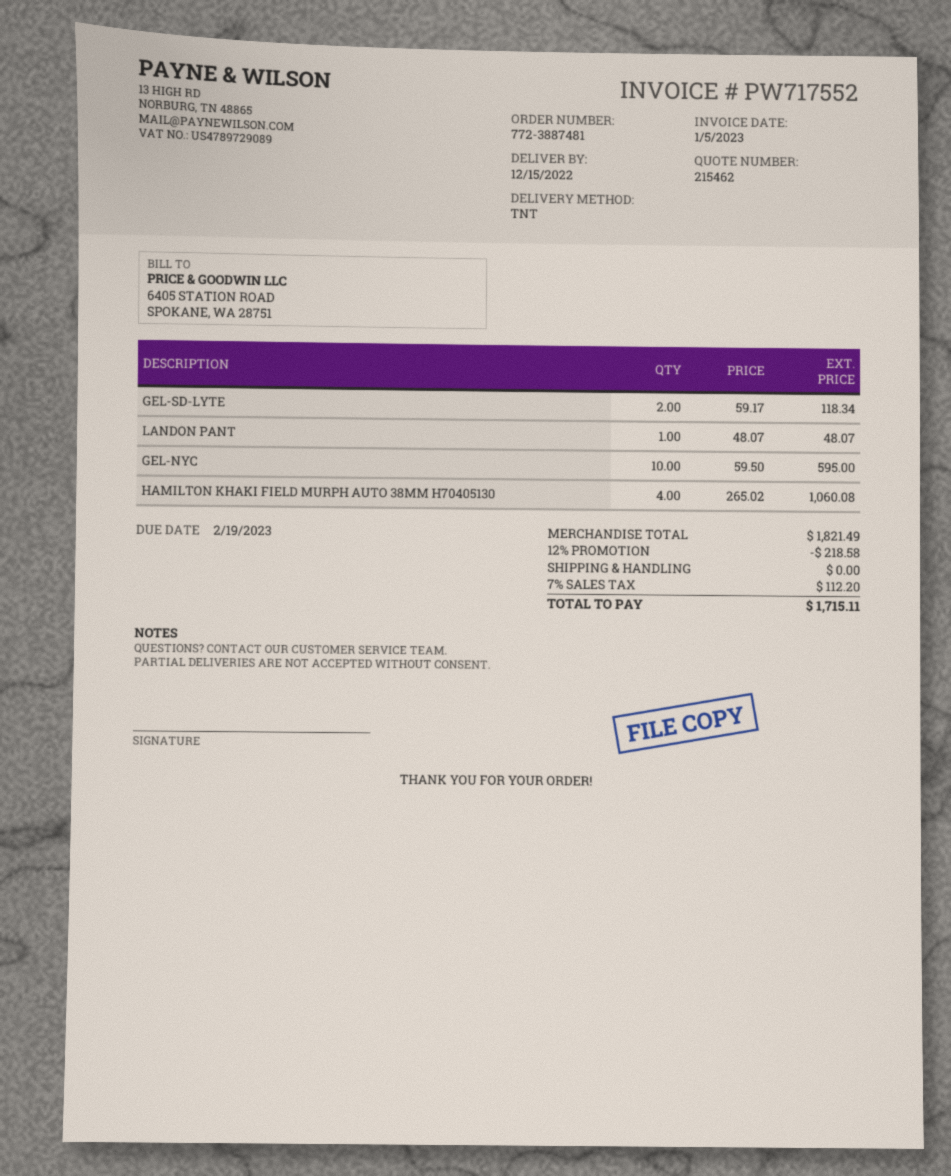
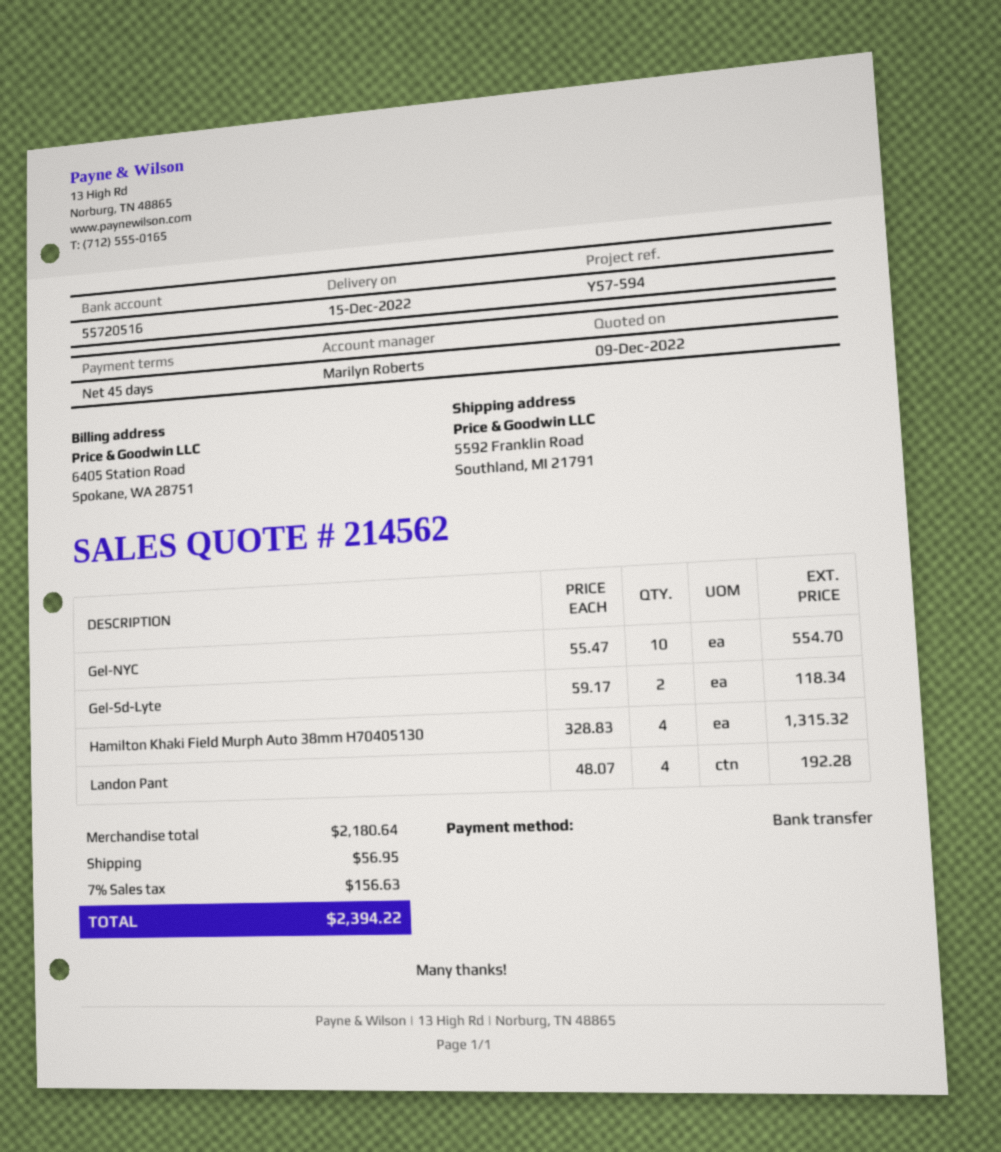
quote number: 215462 -> 214562
LANDON PANT: 1 x 48.07 = 48.07 -> 4 x 48.07 = 192.28
GEL-NYC: 10 x 59.50 = 595.00 -> 10 x 55.47 = 554.70
HAMILTON KHAKI FIELD MURPH AUTO 38MM H70405130: 4 x 265.02 = 1060.08 -> 4 x 328.83 = 1315.32
subtotal: 1821.49 -> 2180.64
discount: 12% = 218.58 -> none
shipping: 0.00 -> 56.95
tax: 7% = 112.20 -> 7% = 156.63
total: 1715.11 -> 2394.22

